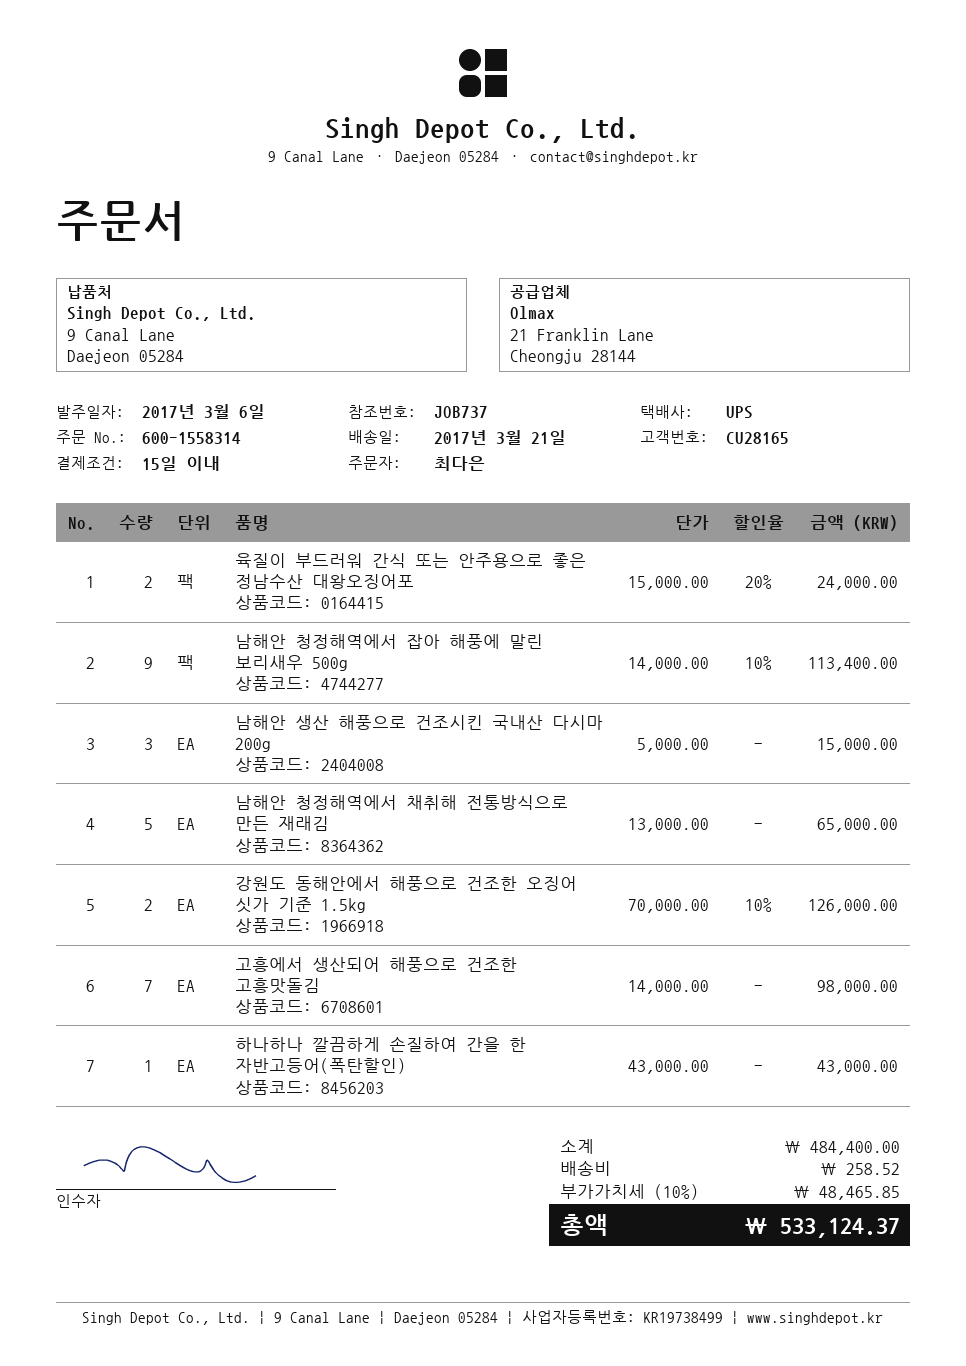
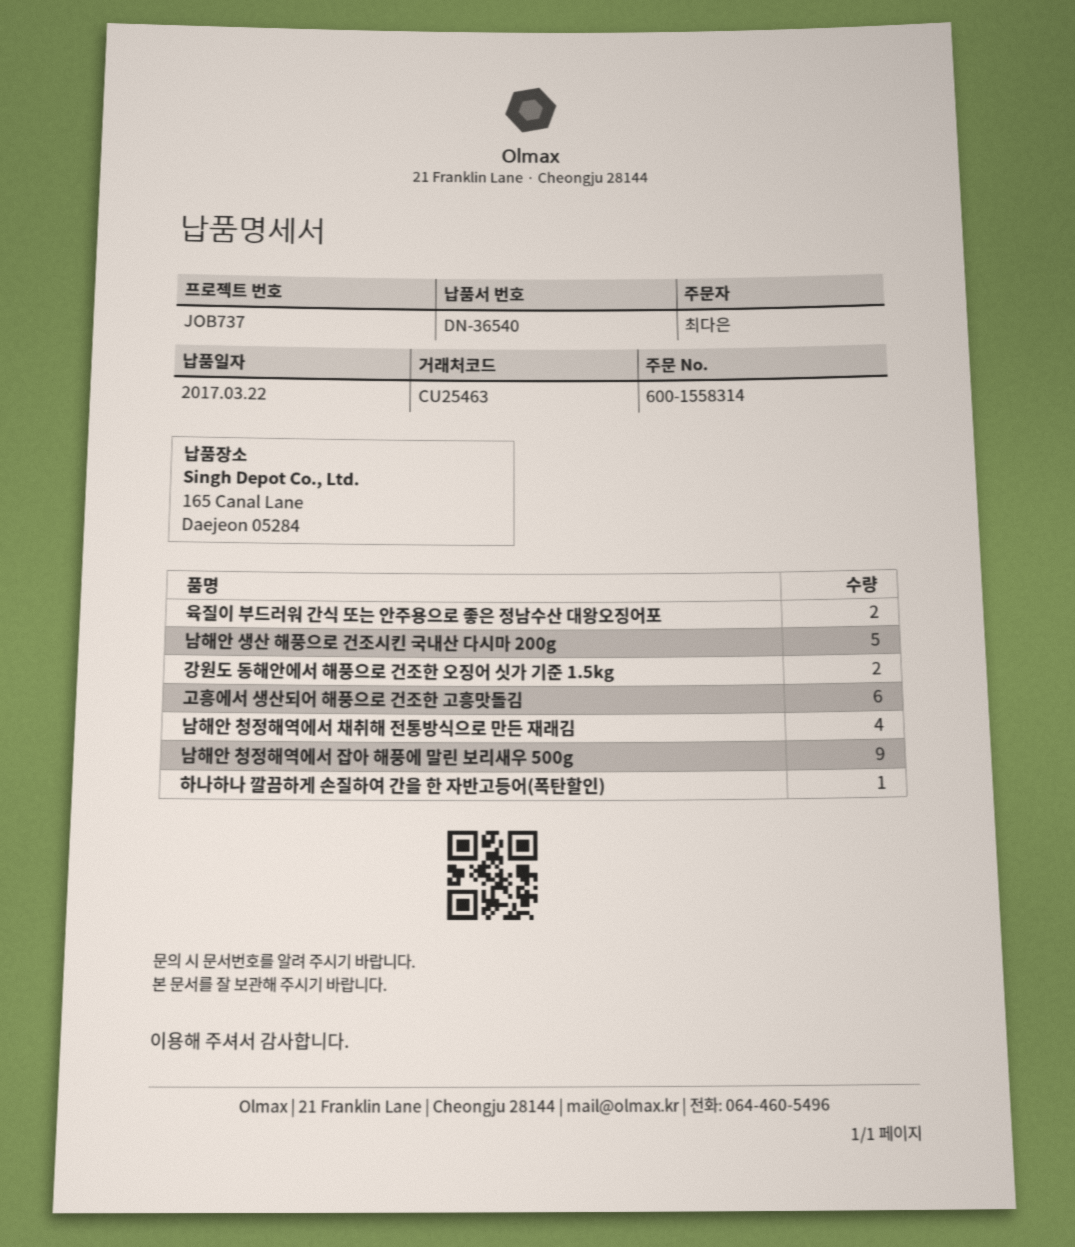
delivery date: 2017-03-21 -> 2017-03-22
customer number: CU28165 -> CU25463
ship to: 9 Canal Lane, Daejeon 05284 -> 165 Canal Lane, Daejeon 05284
남해안 생산 해풍으로 건조시킨 국내산 다시마 200g: 3 -> 5
남해안 청정해역에서 채취해 전통방식으로 만든 재래김: 5 -> 4
고흥에서 생산되어 해풍으로 건조한 고흥맛돌김: 7 -> 6

